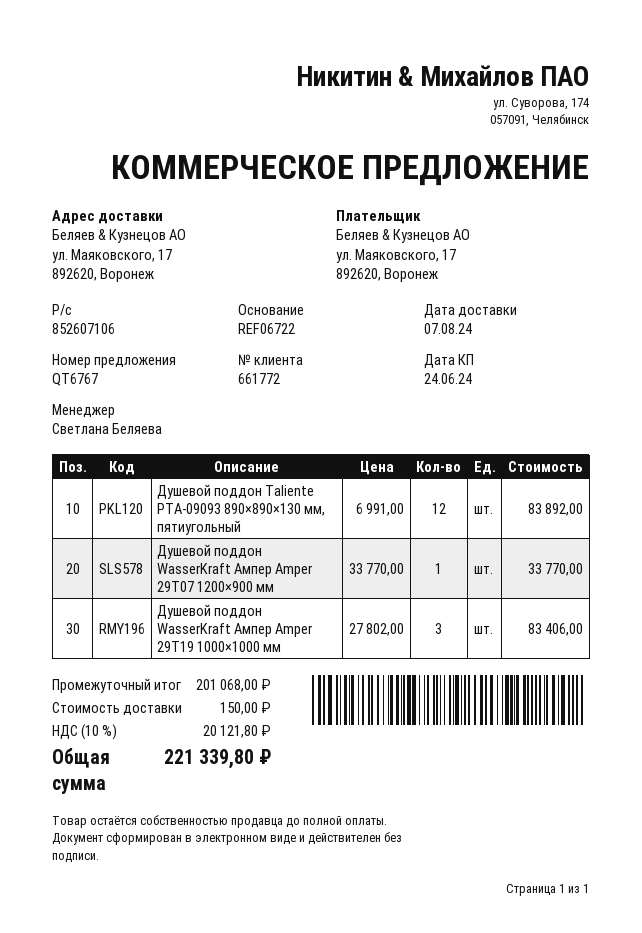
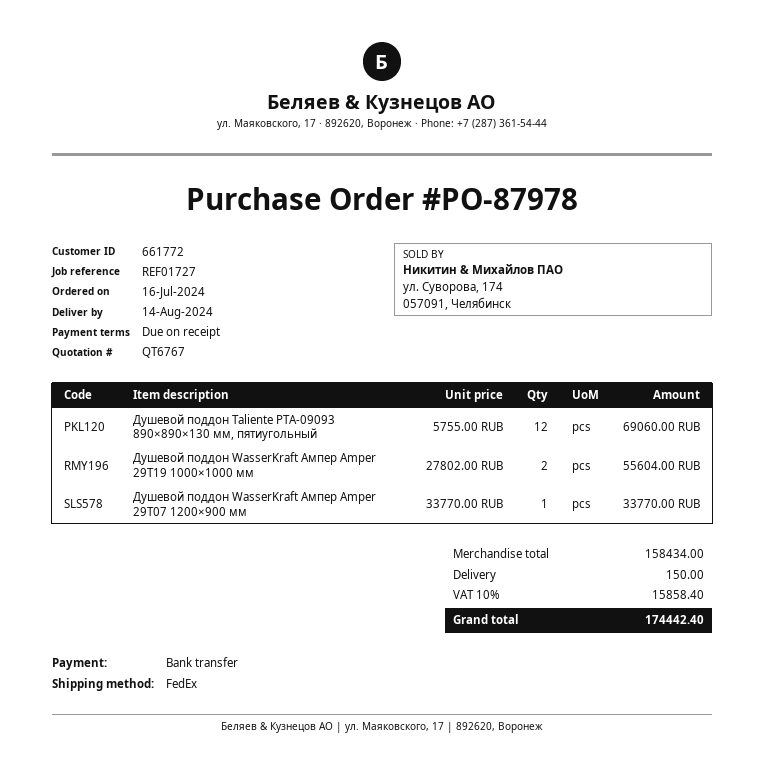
delivery date: 2024-08-07 -> 2024-08-14
reference: REF06722 -> REF01727
Душевой поддон Taliente PTA-09093 890×890×130 мм, пятиугольный: 12 x 6991.00 = 83892.00 -> 12 x 5755.00 = 69060.00
Душевой поддон WasserKraft Ампер Amper 29T19 1000×1000 мм: 3 x 27802.00 = 83406.00 -> 2 x 27802.00 = 55604.00
subtotal: 201068.00 -> 158434.00
tax: 10% = 20121.80 -> 10% = 15858.40
total: 221339.80 -> 174442.40

